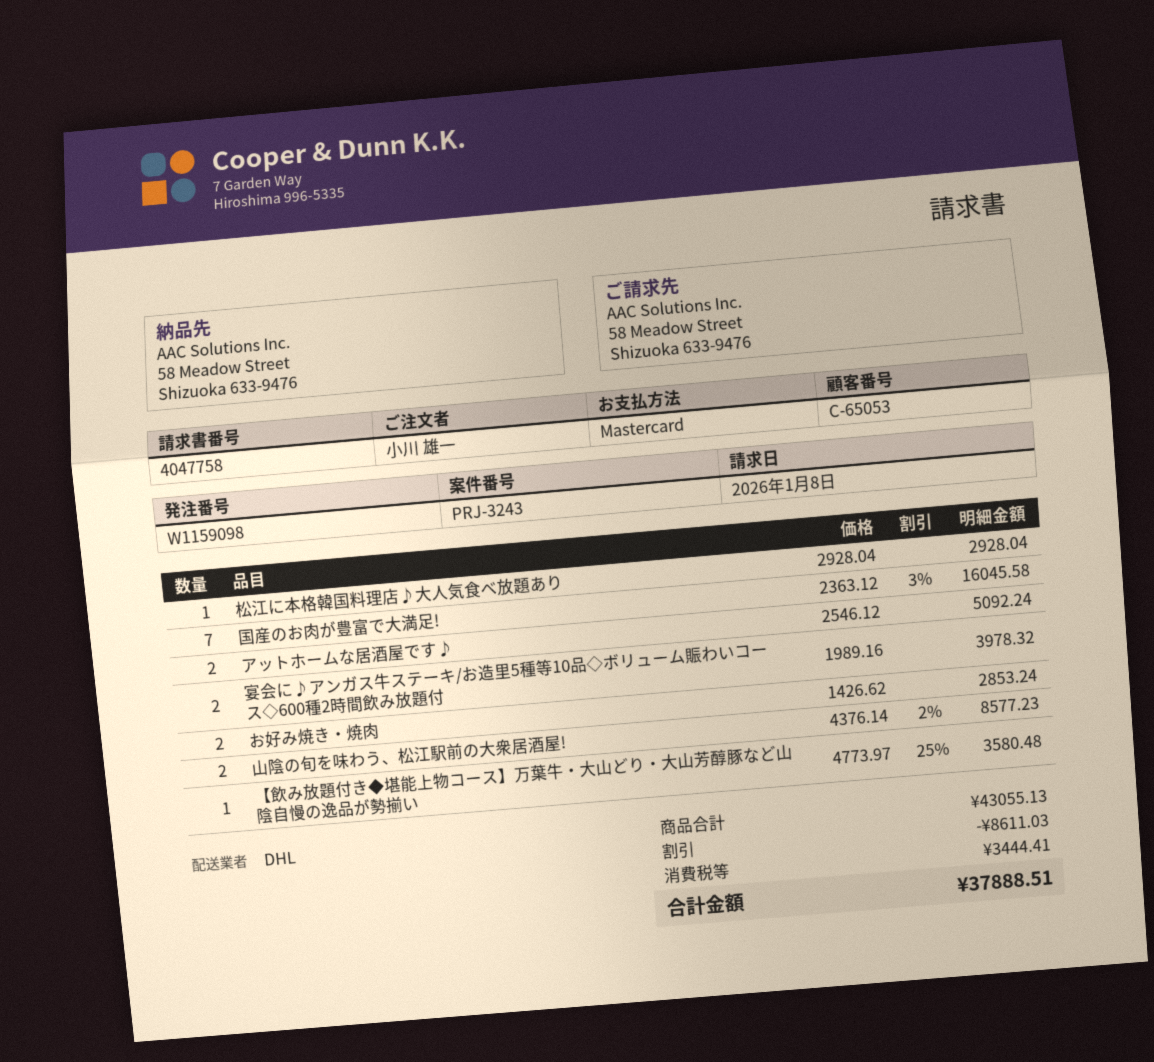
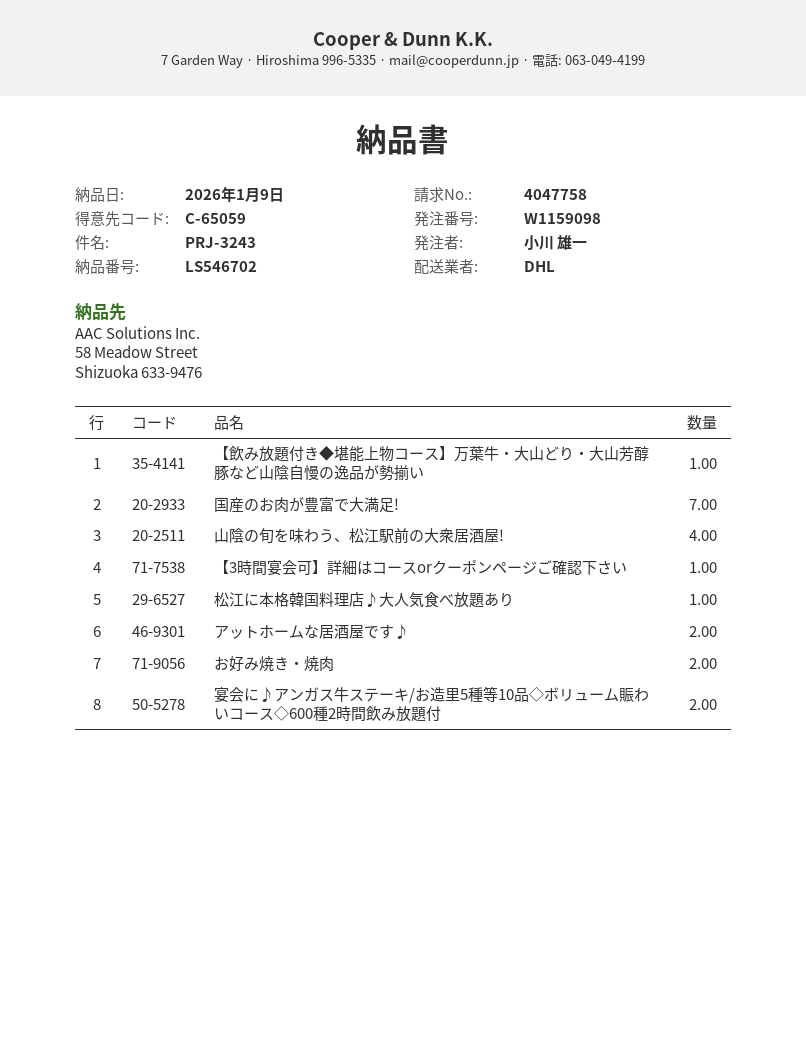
customer number: C-65053 -> C-65059
山陰の旬を味わう、松江駅前の大衆居酒屋!: 2 -> 4
【3時間宴会可】詳細はコースorクーポンページご確認下さい: none -> 1

